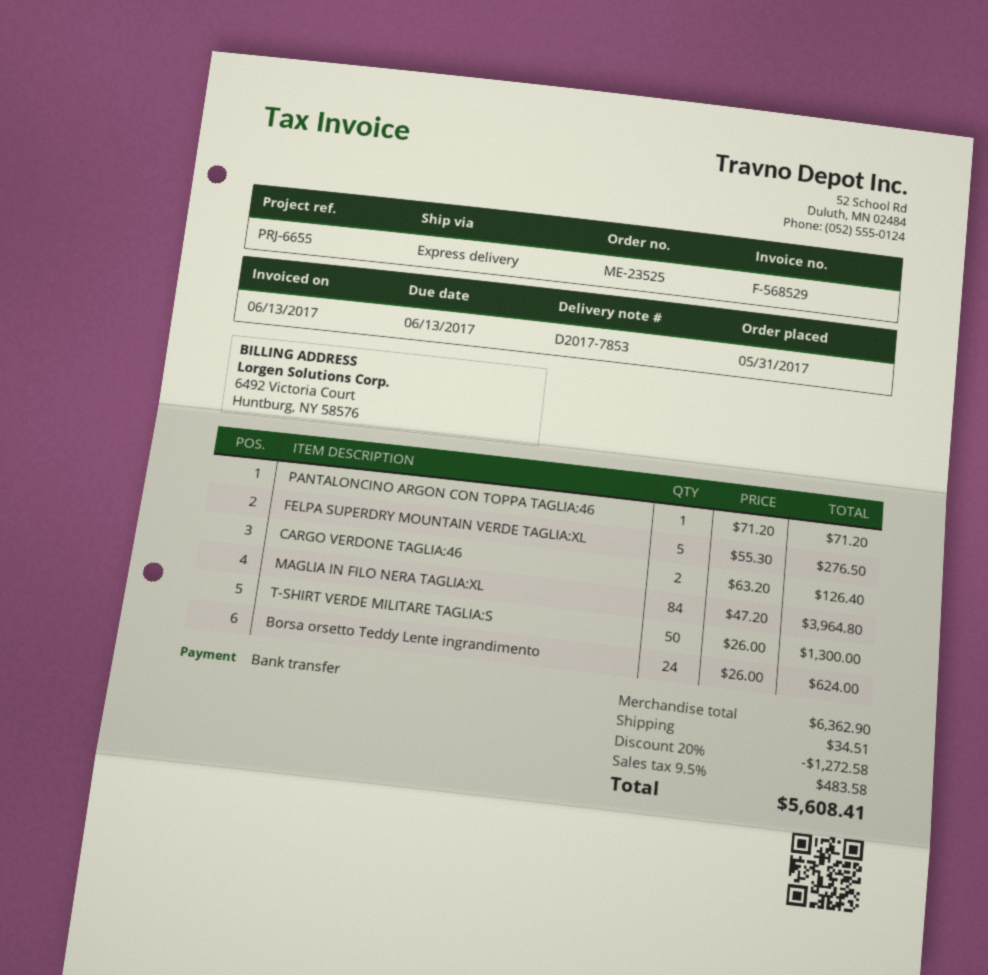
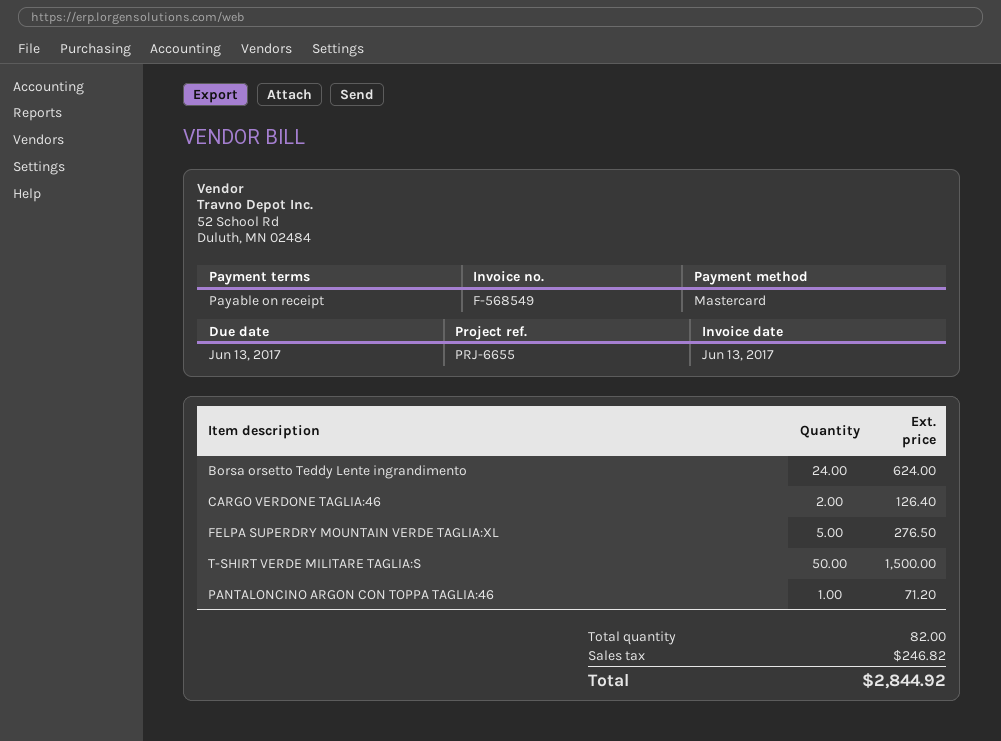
invoice number: F-568529 -> F-568549
payment method: bank transfer -> Mastercard
MAGLIA IN FILO NERA TAGLIA:XL: 84 for 3964.80 -> none
T-SHIRT VERDE MILITARE TAGLIA:S: 50 for 1300.00 -> 50 for 1500.00
discount: 20% = 1272.58 -> none
shipping: 34.51 -> none
tax: 483.58 -> 246.82
total: 5608.41 -> 2844.92

